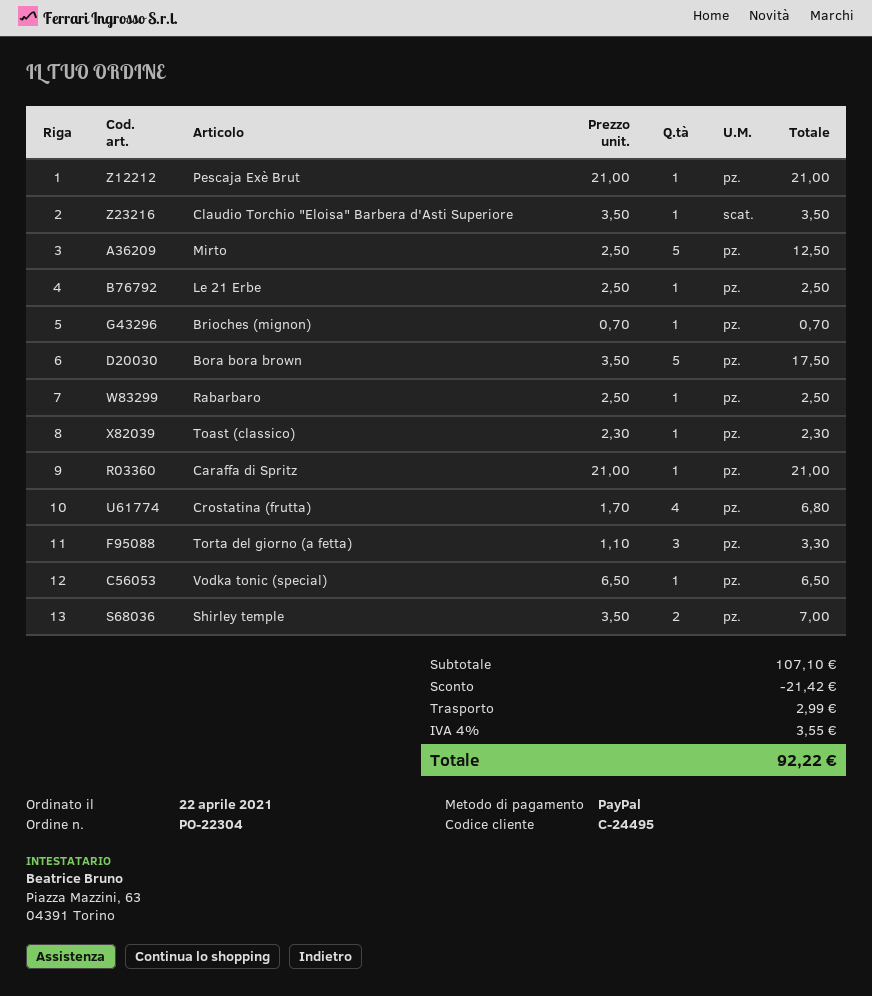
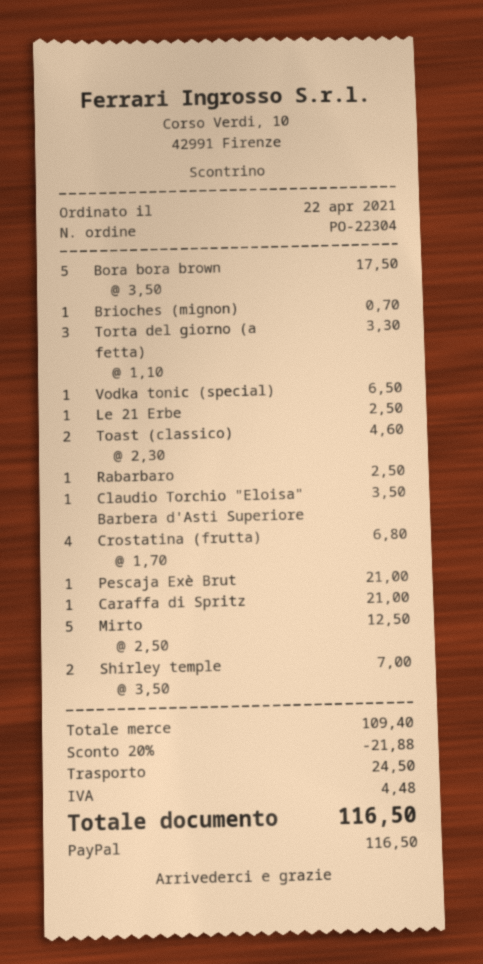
Toast (classico): 1 x 2.30 = 2.30 -> 2 x 2.30 = 4.60
subtotal: 107.10 -> 109.40
discount: 21.42 -> 21.88
shipping: 2.99 -> 24.50
tax: 3.55 -> 4.48
total: 92.22 -> 116.50

